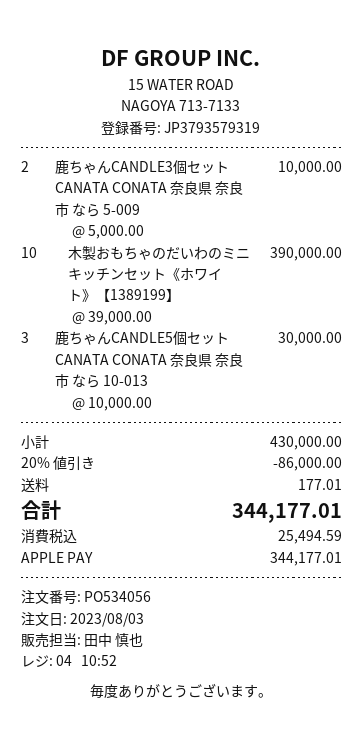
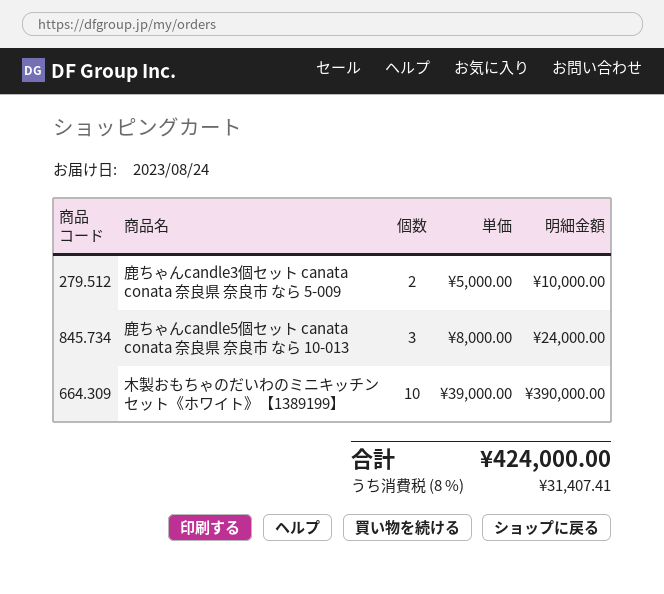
鹿ちゃんCANDLE5個セット CANATA CONATA 奈良県 奈良市 なら 10-013: 3 x 10000.00 = 30000.00 -> 3 x 8000.00 = 24000.00
discount: 20% = 86000.00 -> none
shipping: 177.01 -> none
tax: 25494.59 -> 31407.41
total: 344177.01 -> 424000.00

